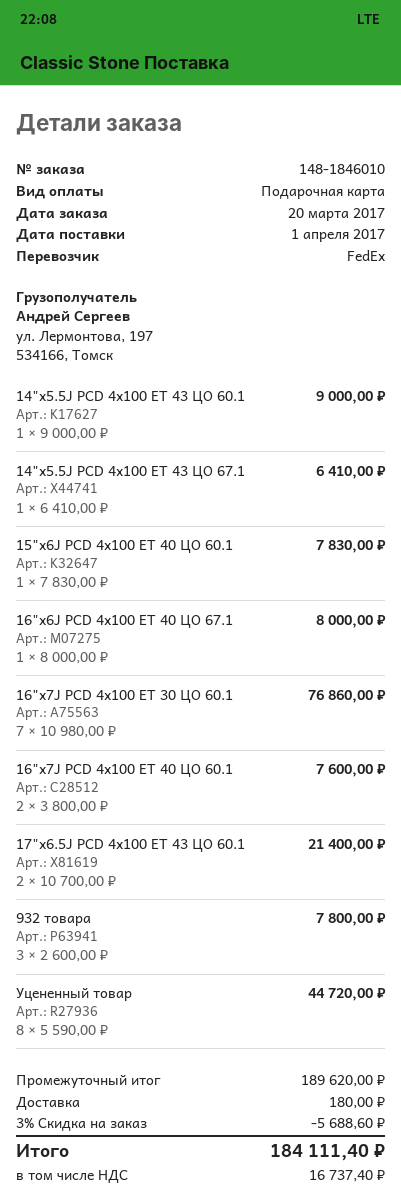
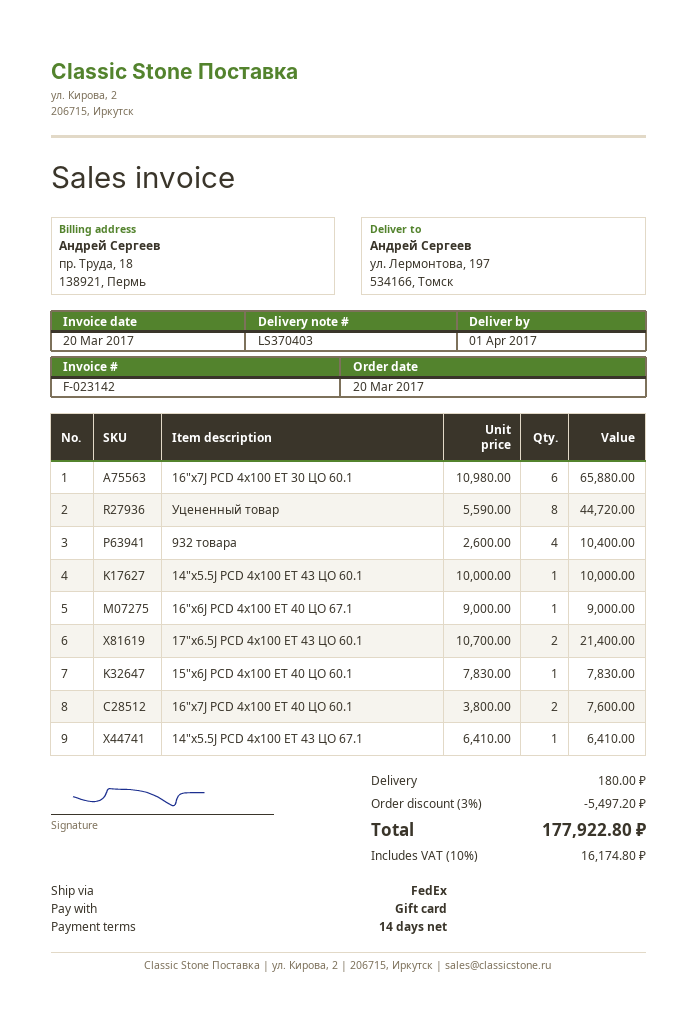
14"x5.5J PCD 4x100 ЕТ 43 ЦО 60.1: 1 x 9000.00 = 9000.00 -> 1 x 10000.00 = 10000.00
16"x6J PCD 4x100 ЕТ 40 ЦО 67.1: 1 x 8000.00 = 8000.00 -> 1 x 9000.00 = 9000.00
16"x7J PCD 4x100 ЕТ 30 ЦО 60.1: 7 x 10980.00 = 76860.00 -> 6 x 10980.00 = 65880.00
932 товара: 3 x 2600.00 = 7800.00 -> 4 x 2600.00 = 10400.00
discount: 3% = 5688.60 -> 3% = 5497.20
tax: 16737.40 -> 16174.80
total: 184111.40 -> 177922.80

